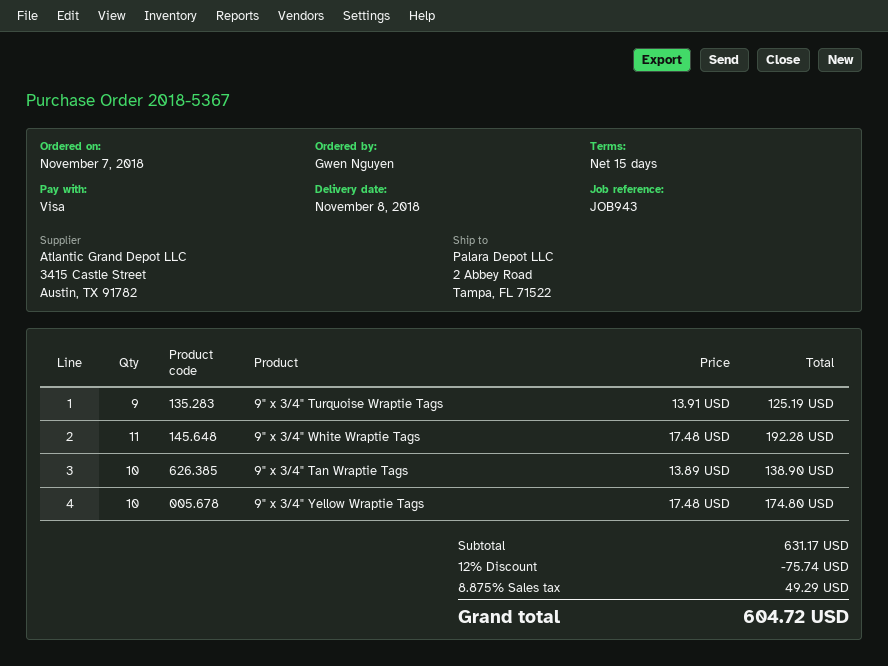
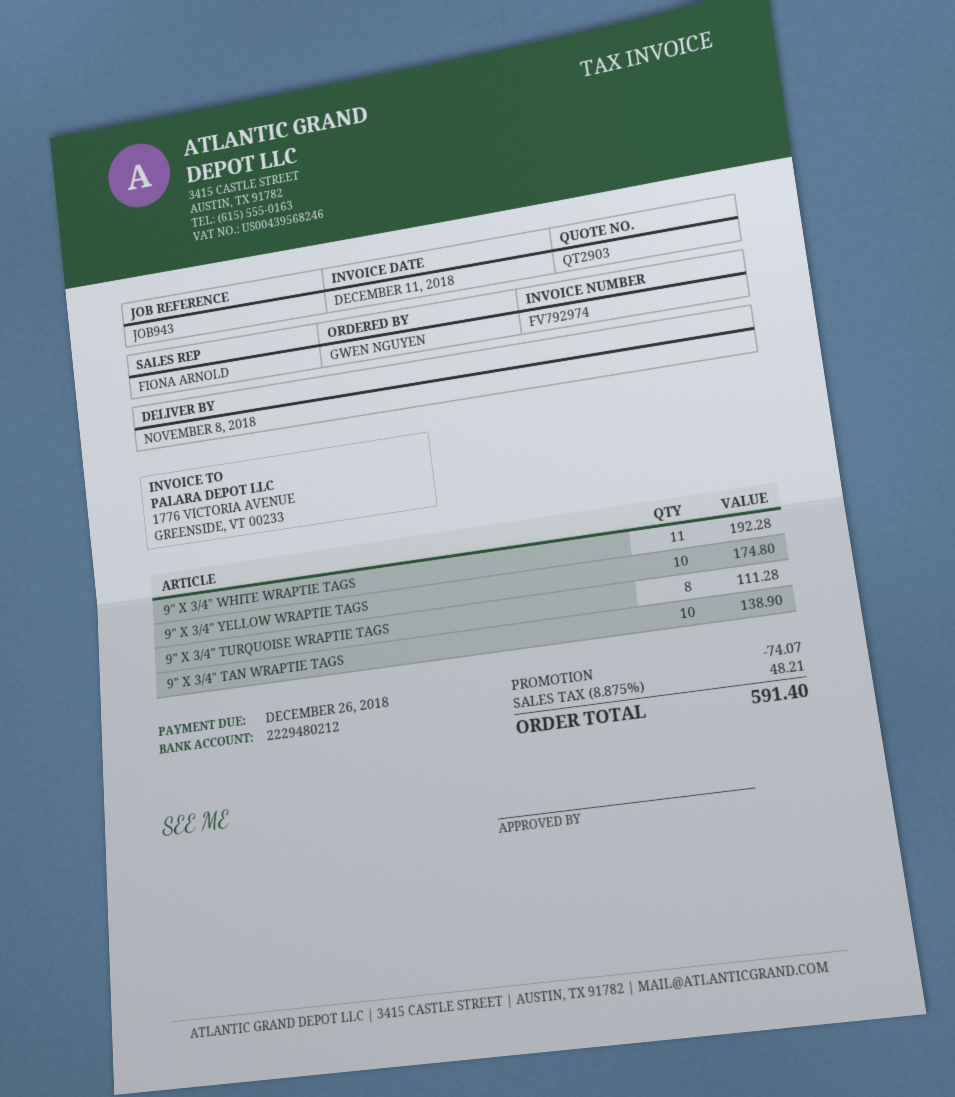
9" x 3/4" Turquoise Wraptie Tags: 9 for 125.19 -> 8 for 111.28
discount: 75.74 -> 74.07
tax: 8.875% = 49.29 -> 8.875% = 48.21
total: 604.72 -> 591.40

